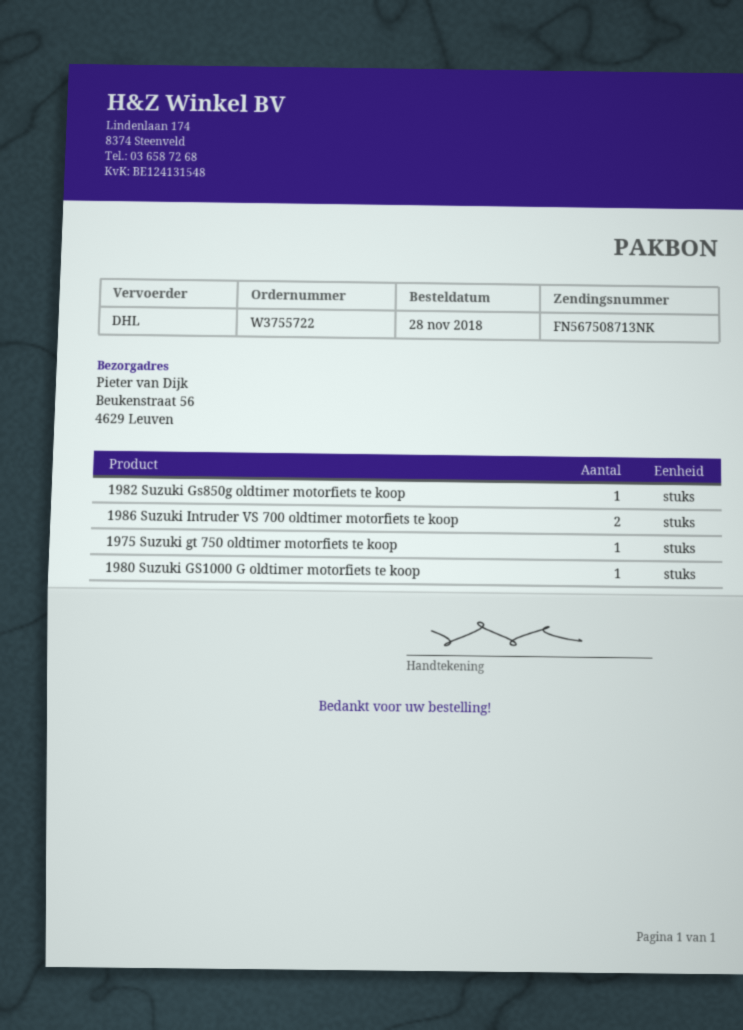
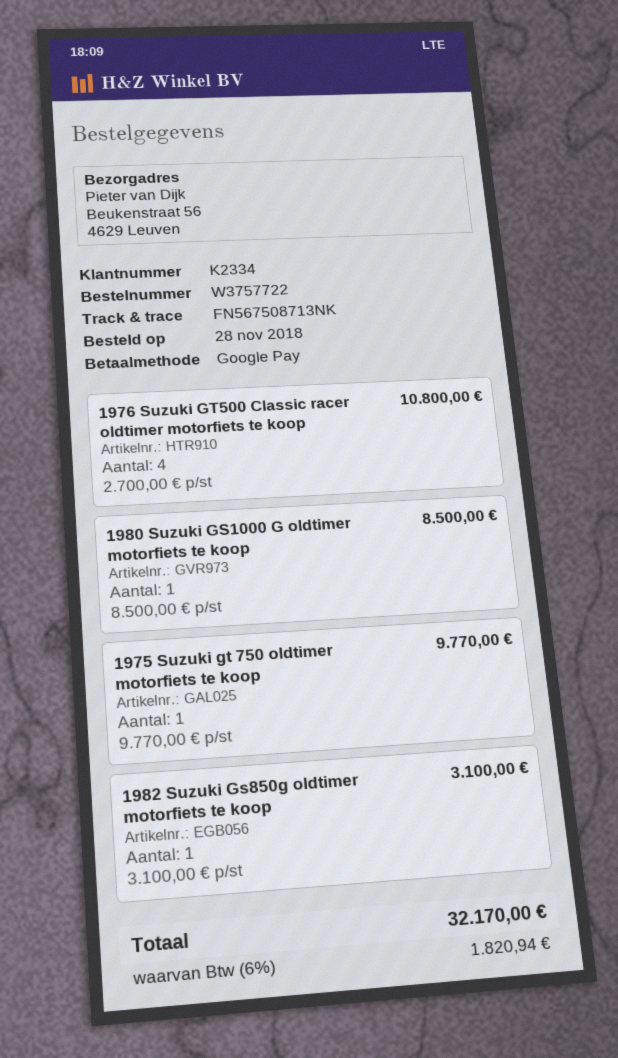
order number: W3755722 -> W3757722
1986 Suzuki Intruder VS 700 oldtimer motorfiets te koop: 2 -> none
1976 Suzuki GT500 Classic racer oldtimer motorfiets te koop: none -> 4

